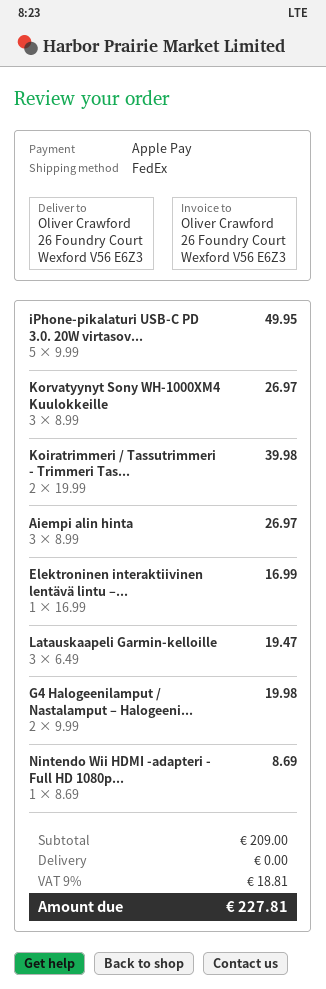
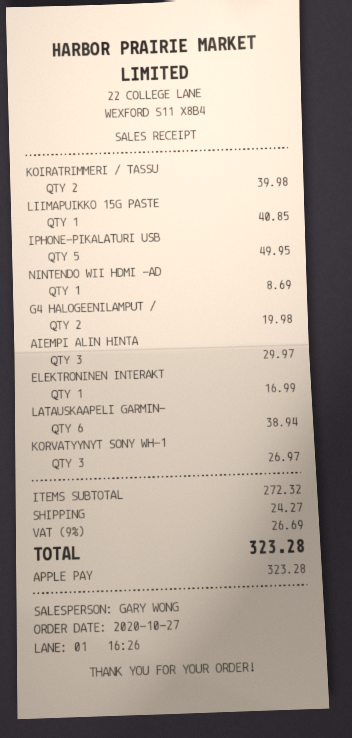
Aiempi alin hinta: 3 for 26.97 -> 3 for 29.97
Latauskaapeli Garmin-kelloille: 3 for 19.47 -> 6 for 38.94
LIIMAPUIKKO 15G PASTE: none -> 1 for 40.85
subtotal: 209.00 -> 272.32
shipping: 0.00 -> 24.27
tax: 9% = 18.81 -> 9% = 26.69
total: 227.81 -> 323.28

